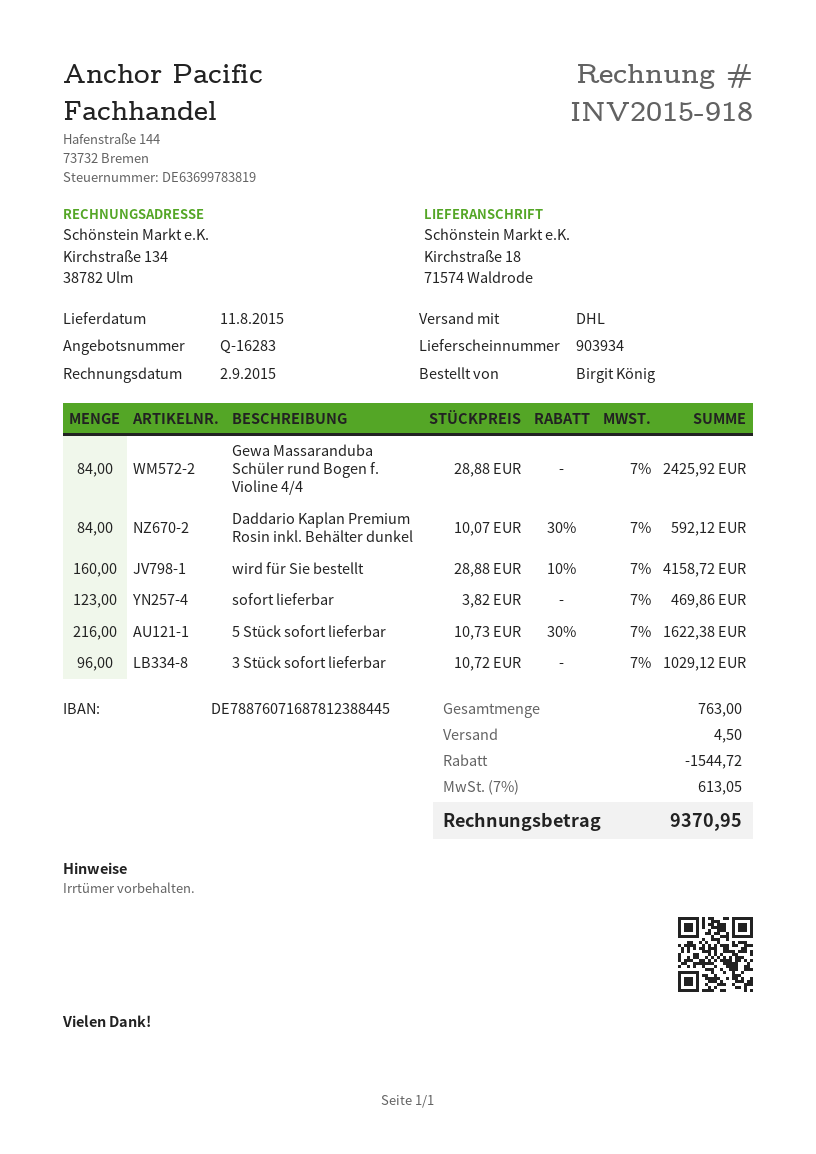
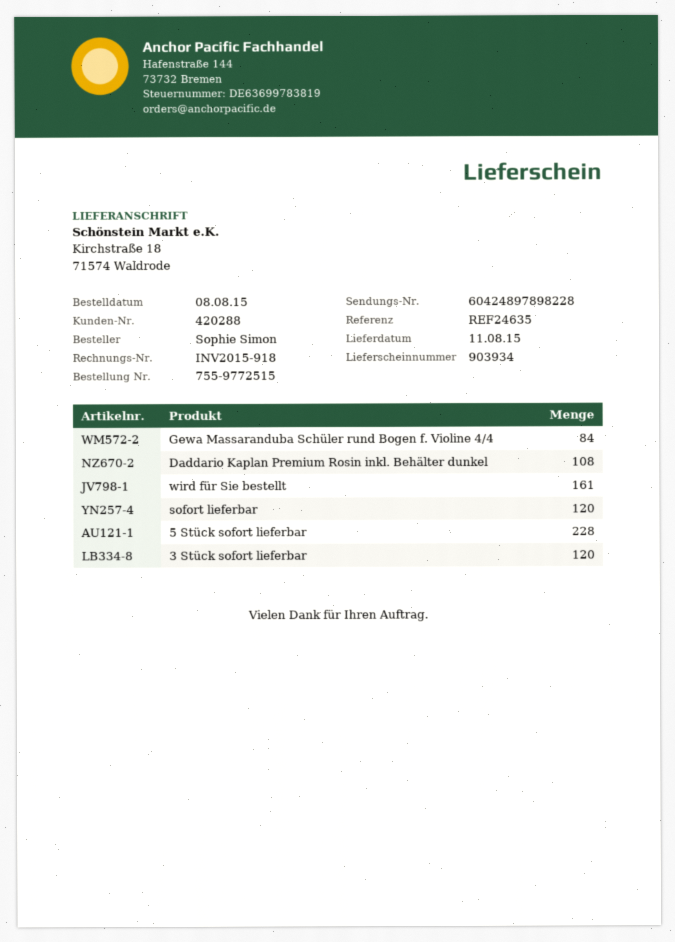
ordered by: Birgit König -> Sophie Simon
Daddario Kaplan Premium Rosin inkl. Behälter dunkel: 84 -> 108
wird für Sie bestellt: 160 -> 161
sofort lieferbar: 123 -> 120
5 Stück sofort lieferbar: 216 -> 228
3 Stück sofort lieferbar: 96 -> 120

